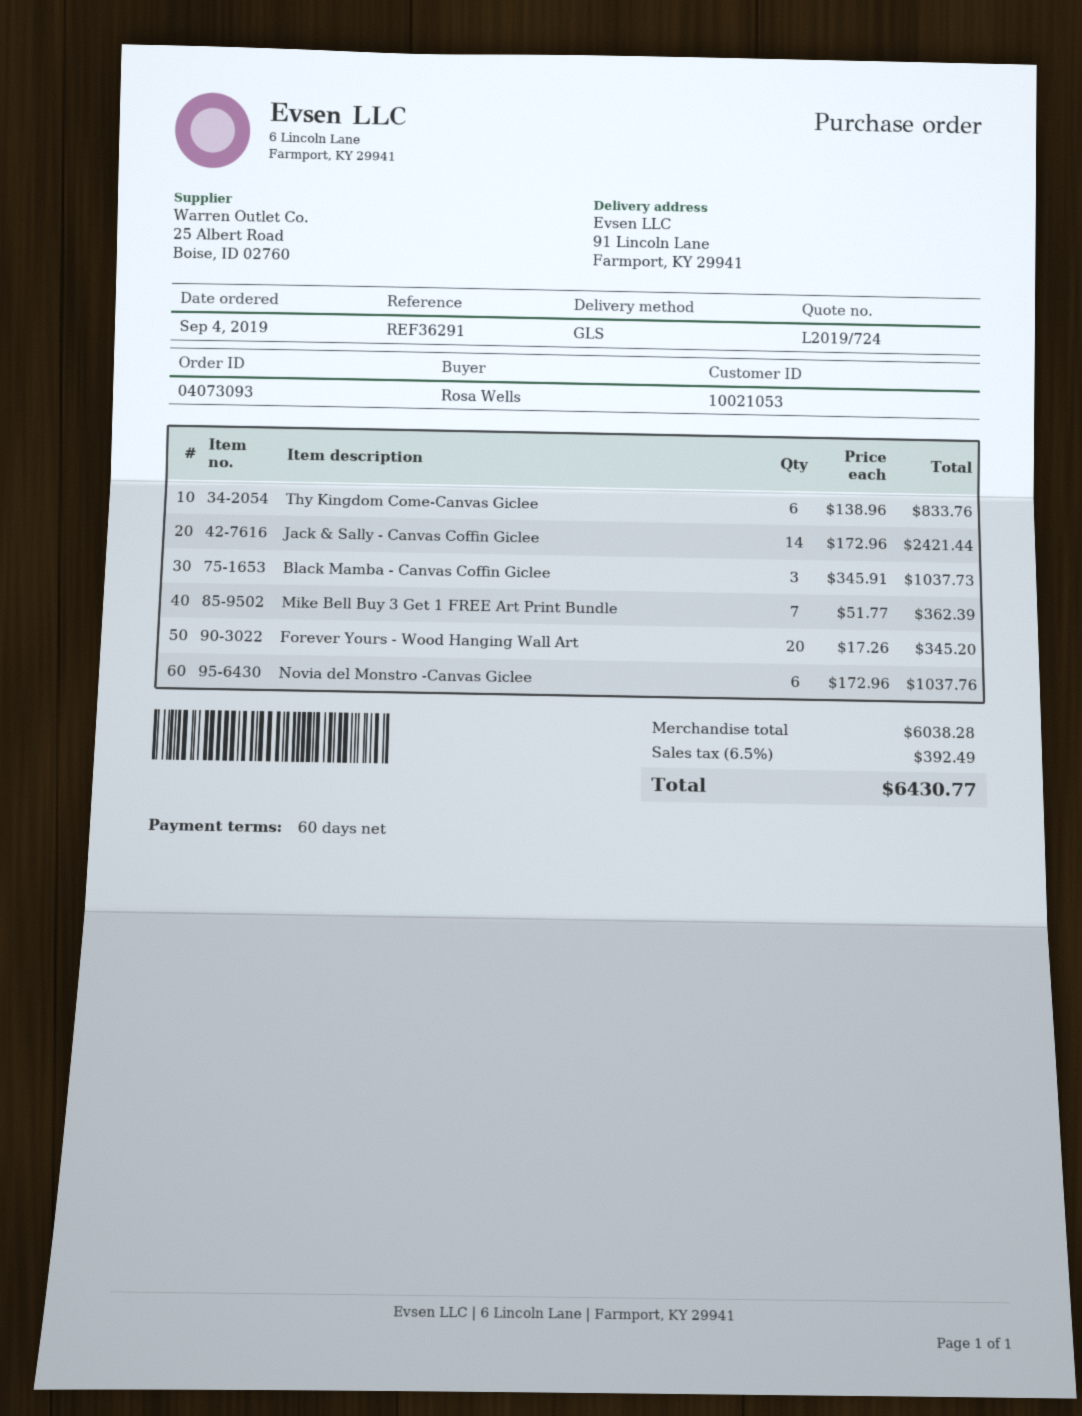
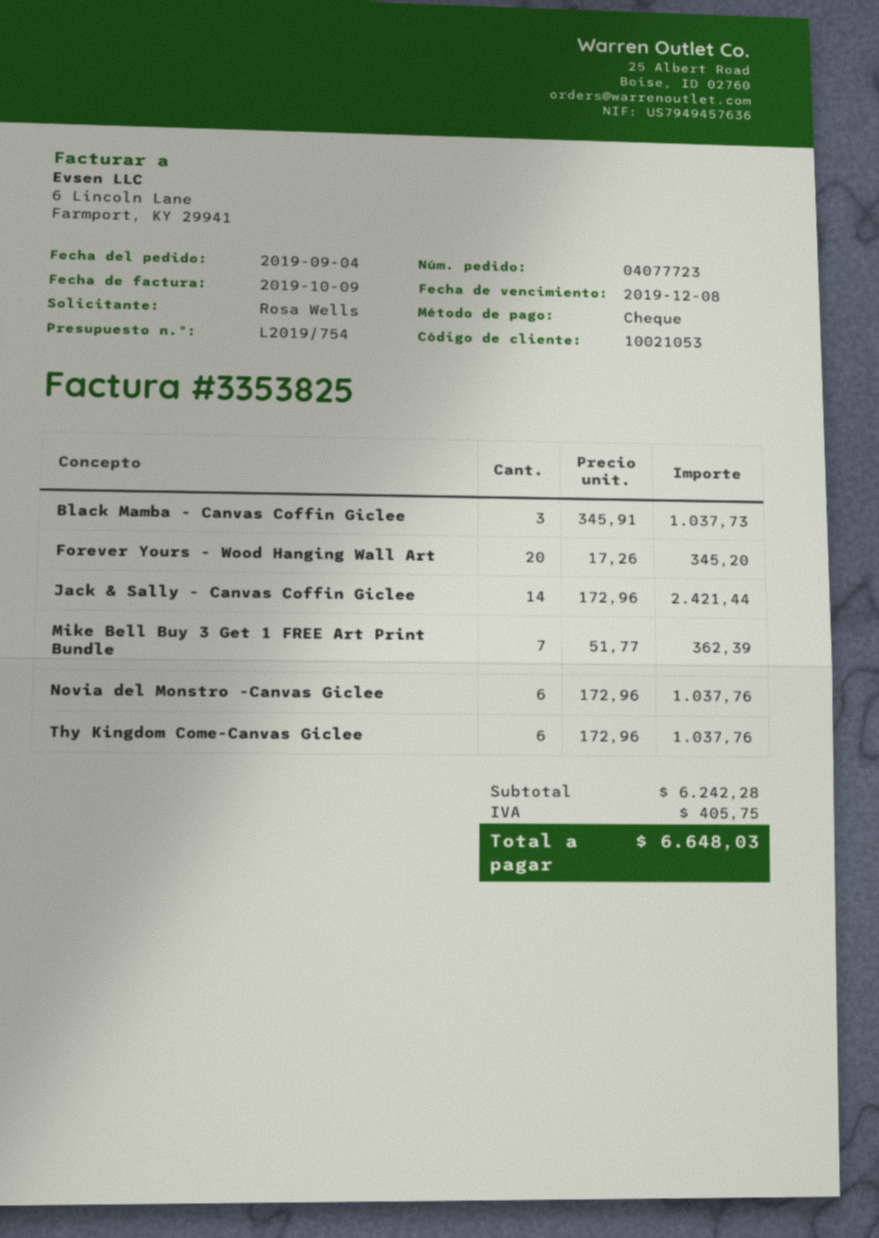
quote number: L2019/724 -> L2019/754
order number: 04073093 -> 04077723
Thy Kingdom Come-Canvas Giclee: 6 x 138.96 = 833.76 -> 6 x 172.96 = 1037.76
subtotal: 6038.28 -> 6242.28
tax: 392.49 -> 405.75
total: 6430.77 -> 6648.03

